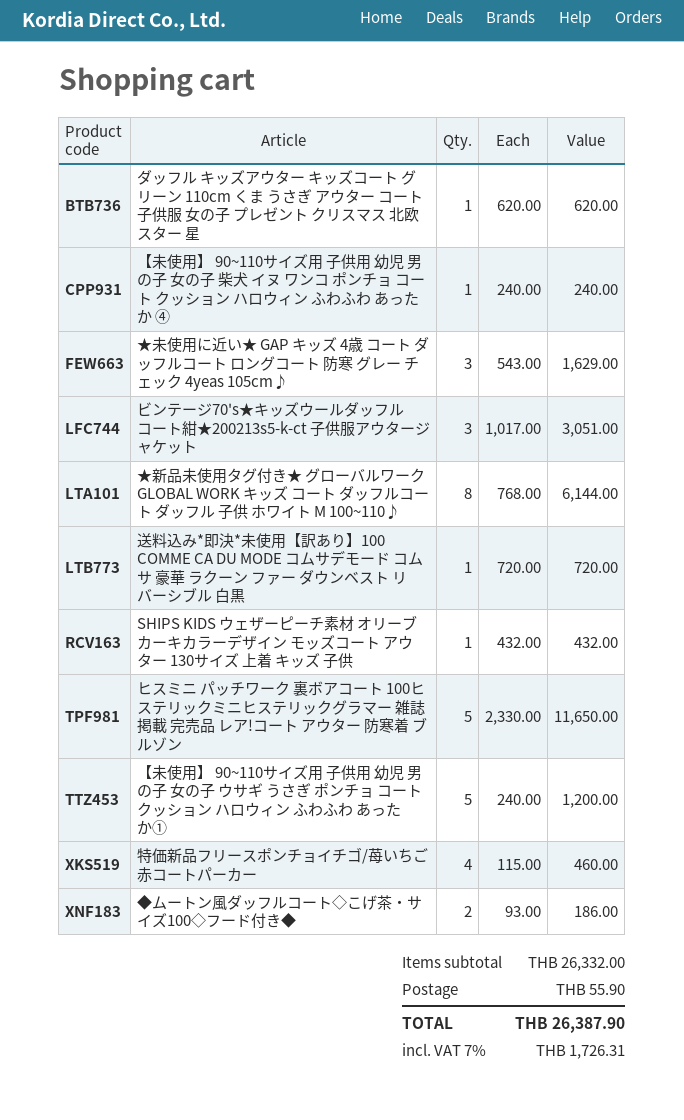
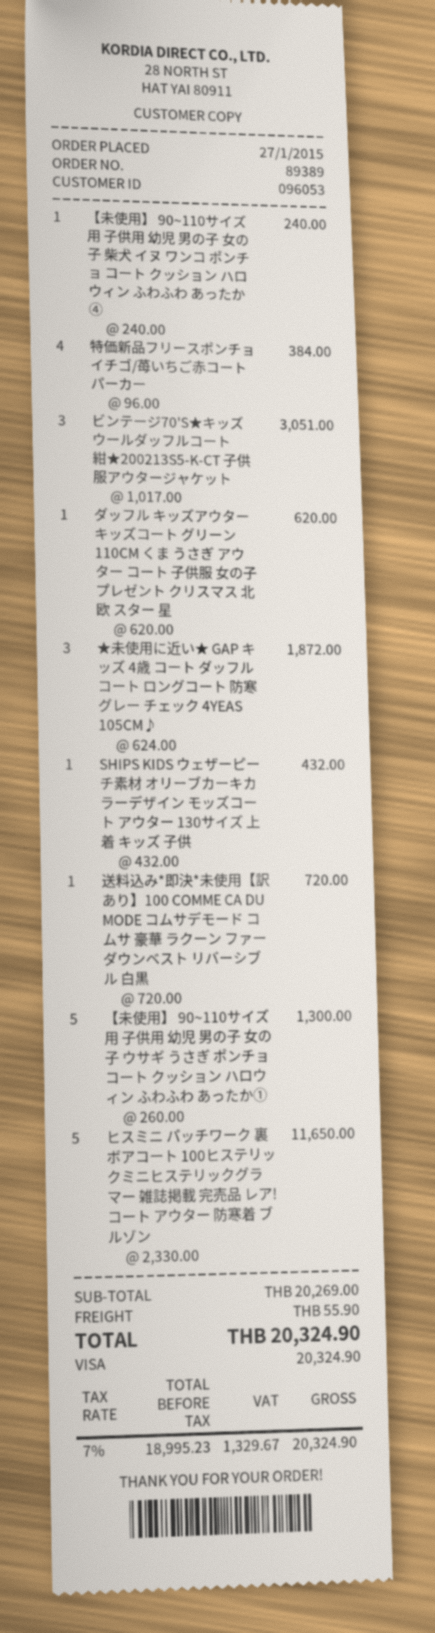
★未使用に近い★ GAP キッズ 4歳 コート ダッフルコート ロングコート 防寒 グレー チェック 4yeas 105cm♪: 3 x 543.00 = 1629.00 -> 3 x 624.00 = 1872.00
★新品未使用タグ付き★ グローバルワーク GLOBAL WORK キッズ コート ダッフルコート ダッフル 子供 ホワイト M 100~110♪: 8 x 768.00 = 6144.00 -> none
【未使用】 90~110サイズ用 子供用 幼児 男の子 女の子 ウサギ うさぎ ポンチョ コート クッション ハロウィン ふわふわ あったか①: 5 x 240.00 = 1200.00 -> 5 x 260.00 = 1300.00
特価新品フリースポンチョイチゴ/苺いちご赤コートパーカー: 4 x 115.00 = 460.00 -> 4 x 96.00 = 384.00
◆ムートン風ダッフルコート◇こげ茶・サイズ100◇フード付き◆: 2 x 93.00 = 186.00 -> none
subtotal: 26332.00 -> 20269.00
tax: 7% = 1726.31 -> 7% = 1329.67
total: 26387.90 -> 20324.90

